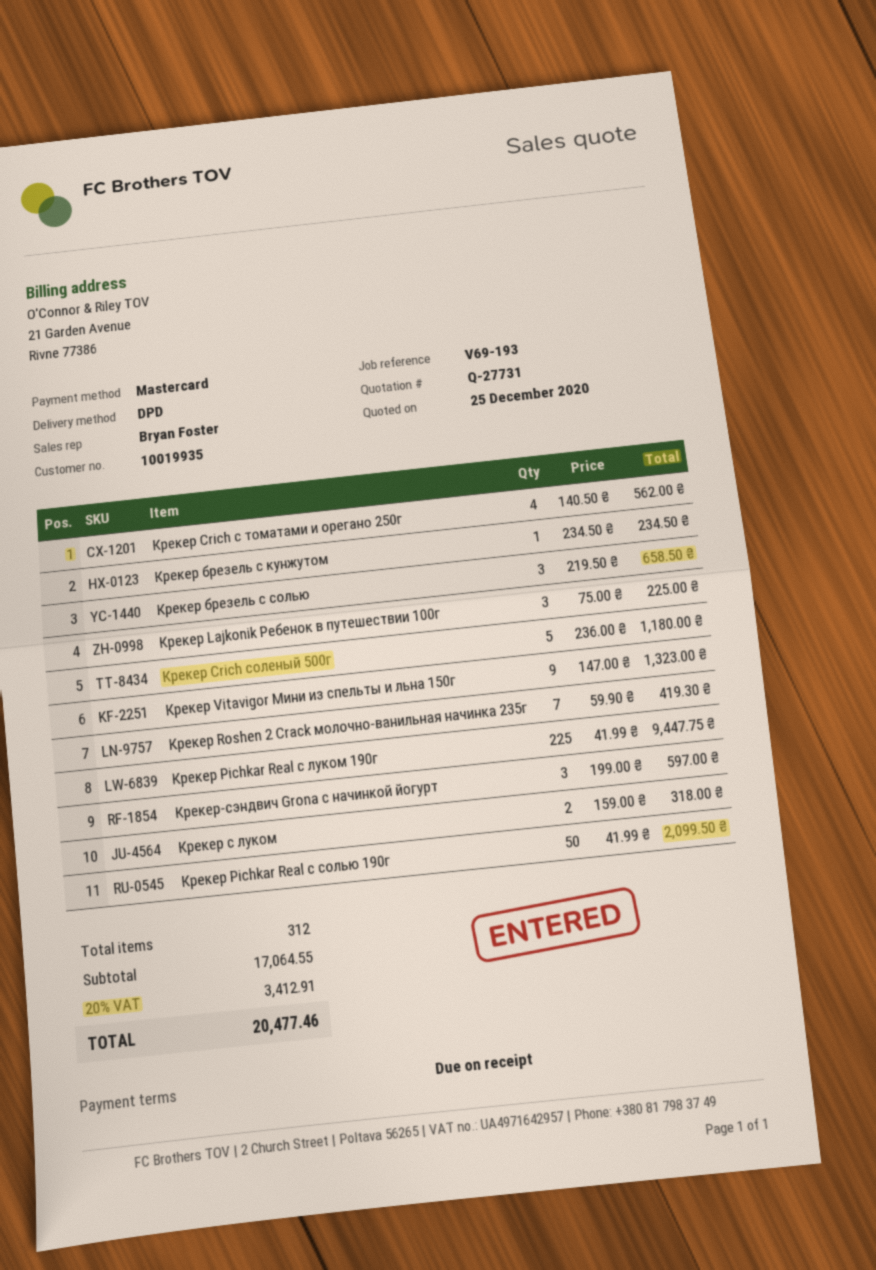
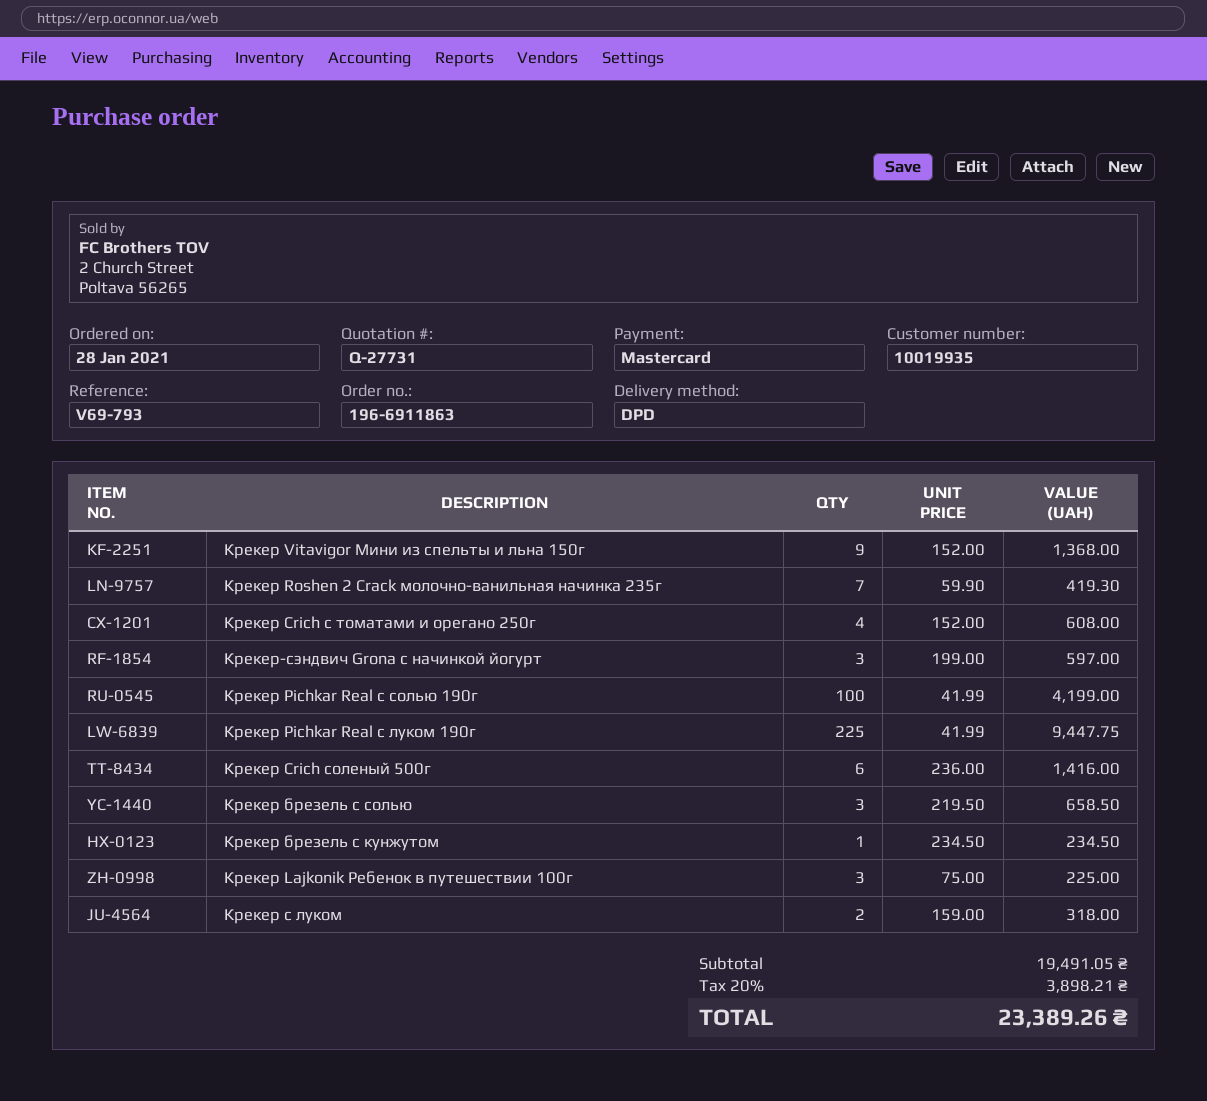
reference: V69-193 -> V69-793
Крекер Crich с томатами и орегано 250г: 4 x 140.50 = 562.00 -> 4 x 152.00 = 608.00
Крекер Crich соленый 500г: 5 x 236.00 = 1180.00 -> 6 x 236.00 = 1416.00
Крекер Vitavigor Мини из спельты и льна 150г: 9 x 147.00 = 1323.00 -> 9 x 152.00 = 1368.00
Крекер Pichkar Real с солью 190г: 50 x 41.99 = 2099.50 -> 100 x 41.99 = 4199.00
subtotal: 17064.55 -> 19491.05
tax: 20% = 3412.91 -> 20% = 3898.21
total: 20477.46 -> 23389.26

